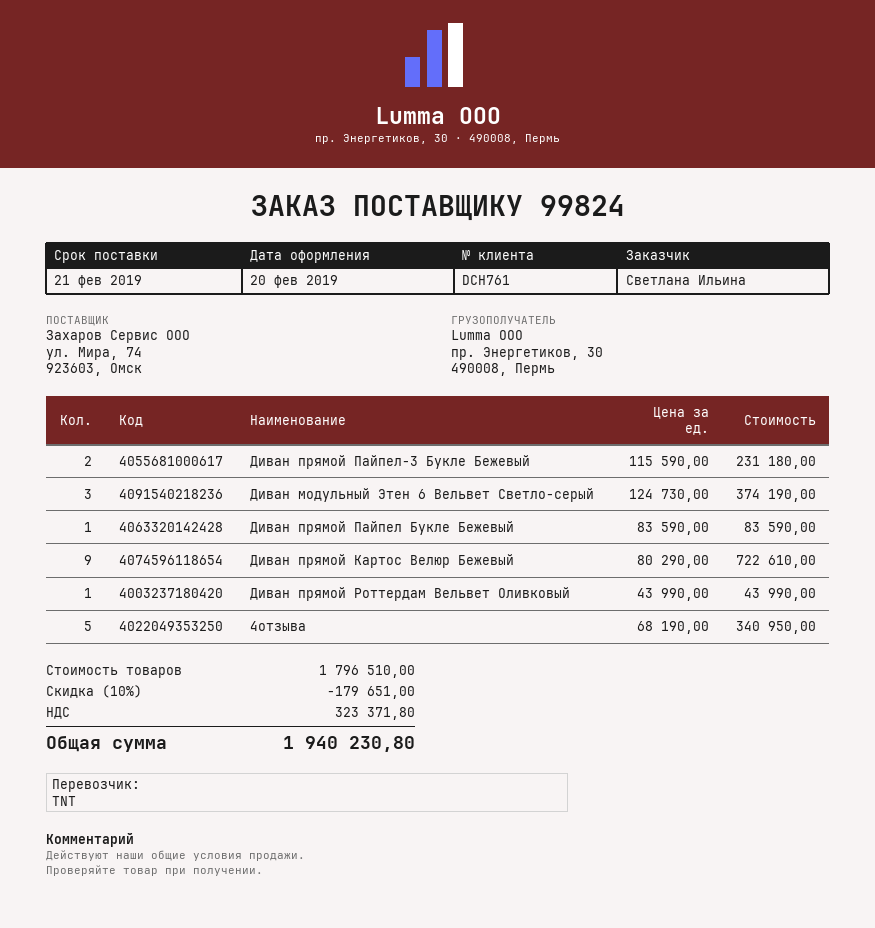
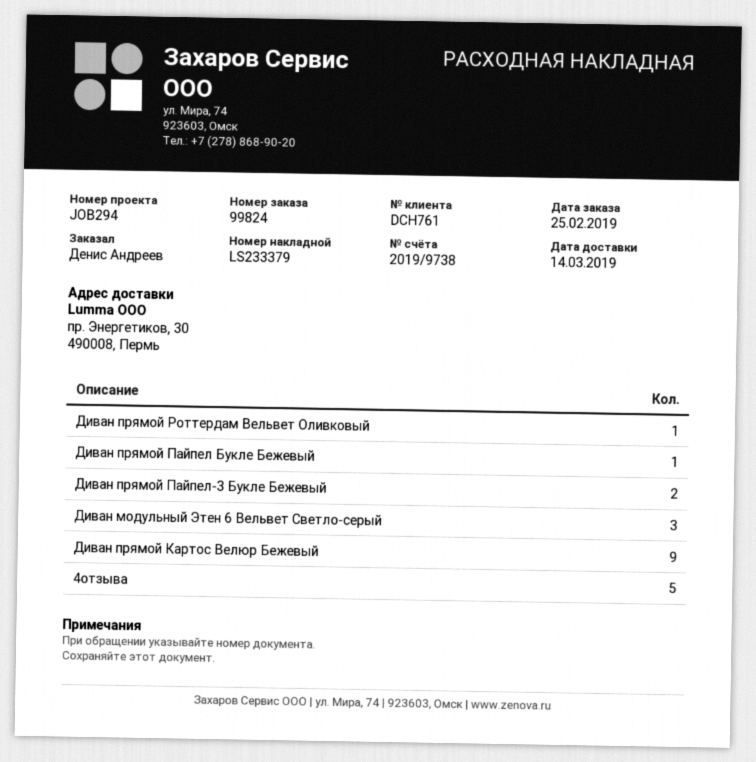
order date: 2019-02-20 -> 2019-02-25
delivery date: 2019-02-21 -> 2019-03-14
ordered by: Светлана Ильина -> Денис Андреев

